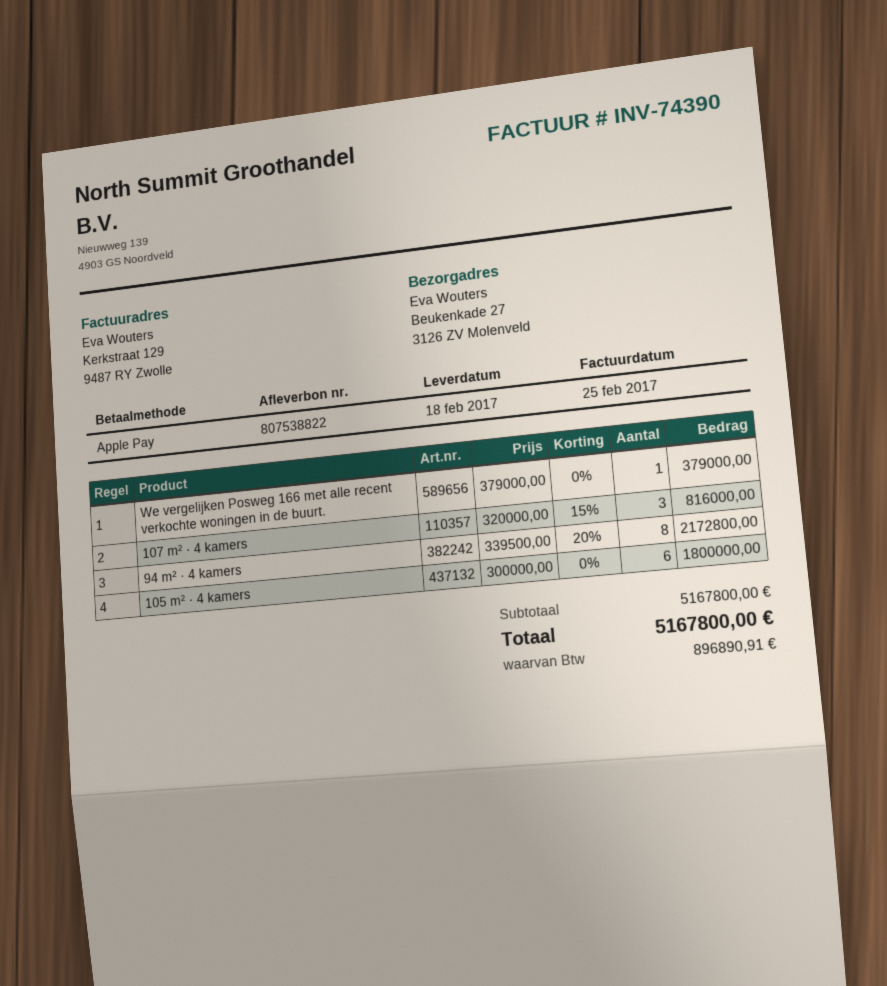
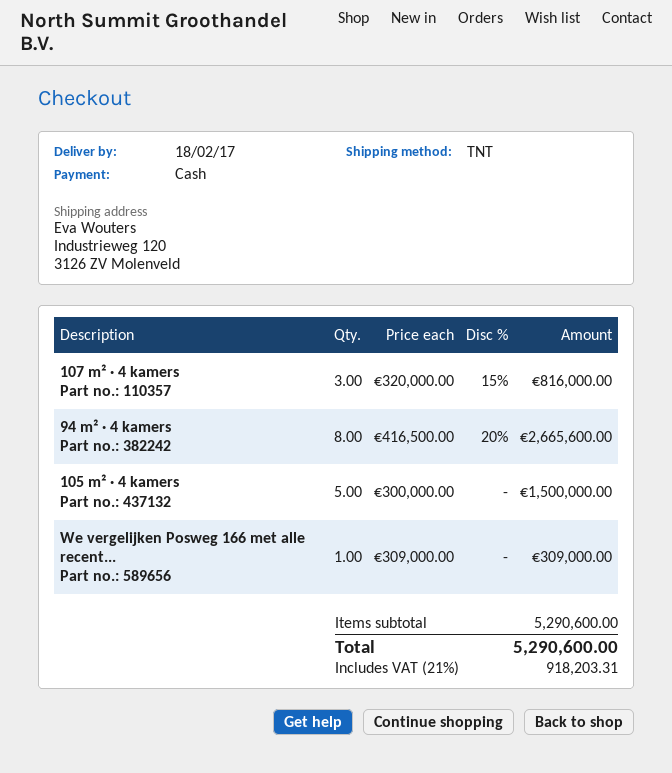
payment method: Apple Pay -> cash
ship to: Beukenkade 27, 3126 ZV Molenveld -> Industrieweg 120, 3126 ZV Molenveld
We vergelijken Posweg 166 met alle recent verkochte woningen in de buurt.: 1 x 379000.00 = 379000.00 -> 1 x 309000.00 = 309000.00
94 m² · 4 kamers: 8 x 339500.00 - 20% = 2172800.00 -> 8 x 416500.00 - 20% = 2665600.00
105 m² · 4 kamers: 6 x 300000.00 = 1800000.00 -> 5 x 300000.00 = 1500000.00
subtotal: 5167800.00 -> 5290600.00
tax: 896890.91 -> 918203.31
total: 5167800.00 -> 5290600.00

